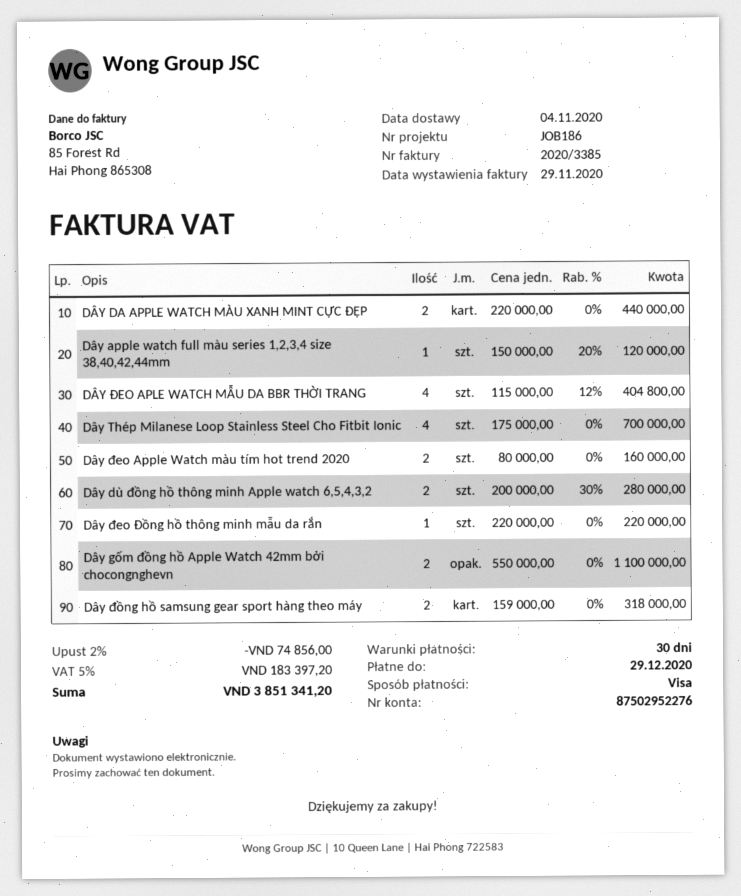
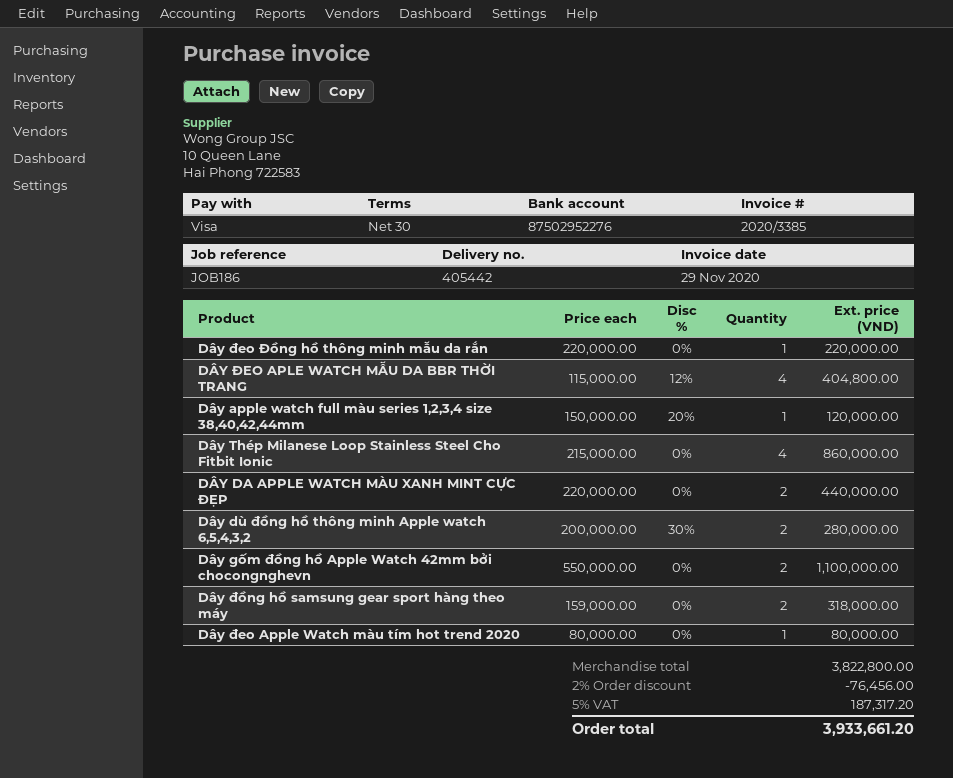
Dây Thép Milanese Loop Stainless Steel Cho Fitbit Ionic: 4 x 175000.00 = 700000.00 -> 4 x 215000.00 = 860000.00
Dây đeo Apple Watch màu tím hot trend 2020: 2 x 80000.00 = 160000.00 -> 1 x 80000.00 = 80000.00
discount: 2% = 74856.00 -> 2% = 76456.00
tax: 5% = 183397.20 -> 5% = 187317.20
total: 3851341.20 -> 3933661.20

